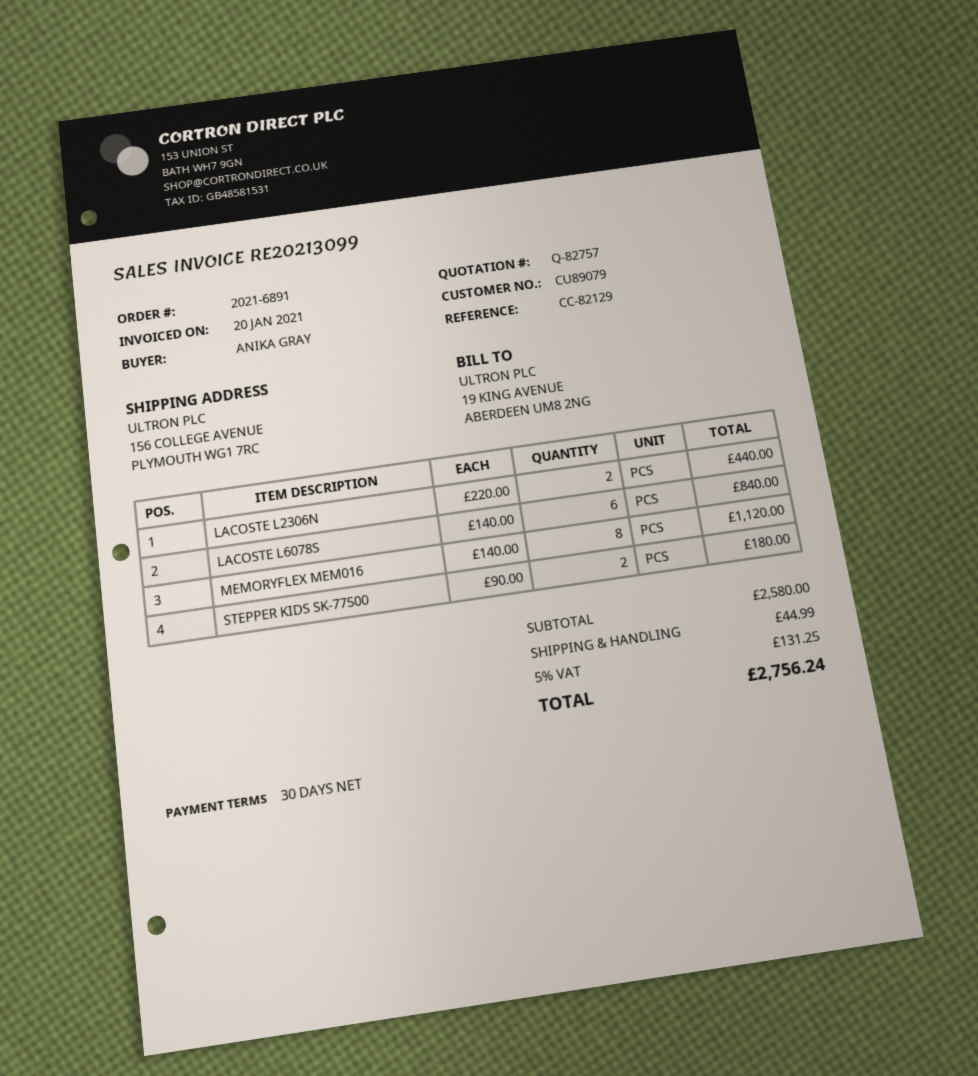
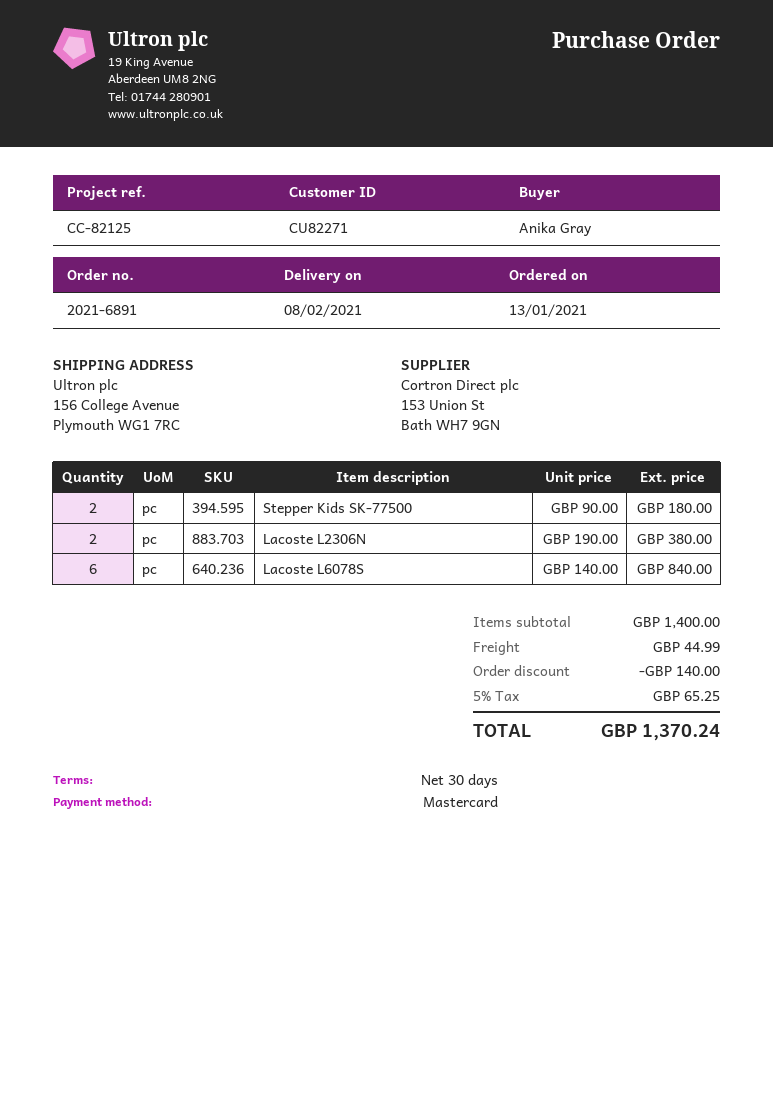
customer number: CU89079 -> CU82271
reference: CC-82129 -> CC-82125
LACOSTE L2306N: 2 x 220.00 = 440.00 -> 2 x 190.00 = 380.00
MEMORYFLEX MEM016: 8 x 140.00 = 1120.00 -> none
subtotal: 2580.00 -> 1400.00
discount: none -> 140.00
tax: 5% = 131.25 -> 5% = 65.25
total: 2756.24 -> 1370.24

